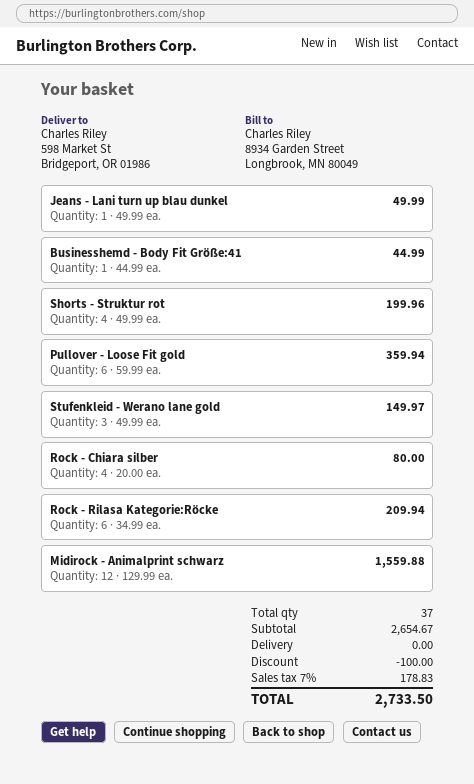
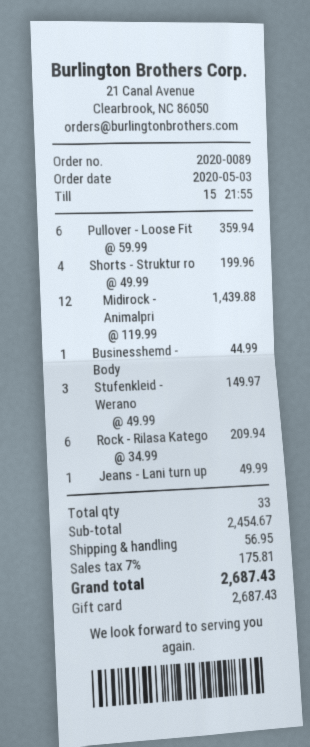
Rock - Chiara silber: 4 x 20.00 = 80.00 -> none
Midirock - Animalprint schwarz: 12 x 129.99 = 1559.88 -> 12 x 119.99 = 1439.88
total quantity: 37 -> 33
subtotal: 2654.67 -> 2454.67
discount: 100.00 -> none
shipping: 0.00 -> 56.95
tax: 7% = 178.83 -> 7% = 175.81
total: 2733.50 -> 2687.43

